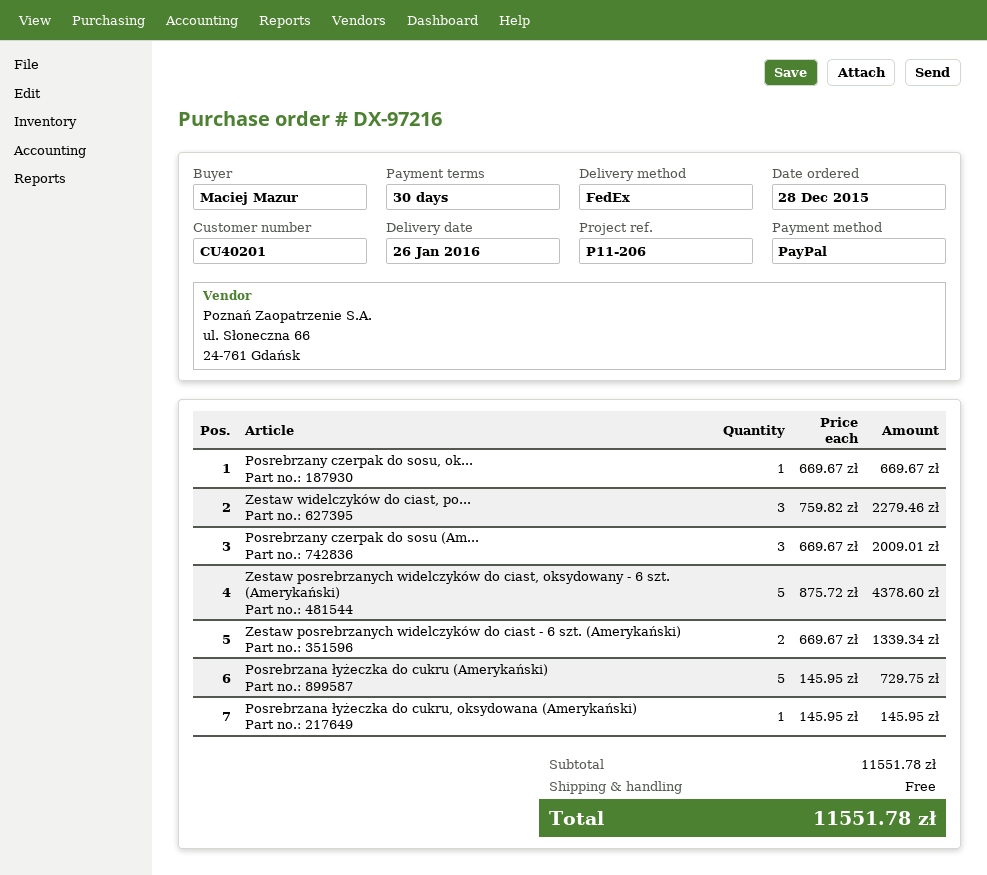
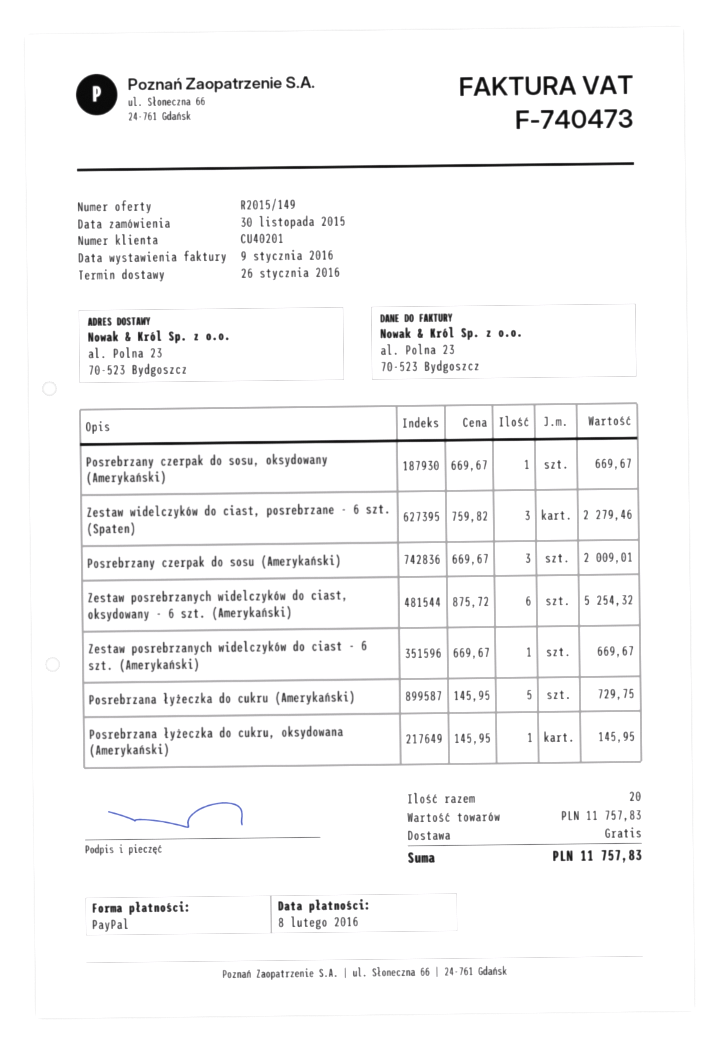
order date: 2015-12-28 -> 2015-11-30
Zestaw posrebrzanych widelczyków do ciast, oksydowany - 6 szt. (Amerykański): 5 x 875.72 = 4378.60 -> 6 x 875.72 = 5254.32
Zestaw posrebrzanych widelczyków do ciast - 6 szt. (Amerykański): 2 x 669.67 = 1339.34 -> 1 x 669.67 = 669.67
subtotal: 11551.78 -> 11757.83
total: 11551.78 -> 11757.83

